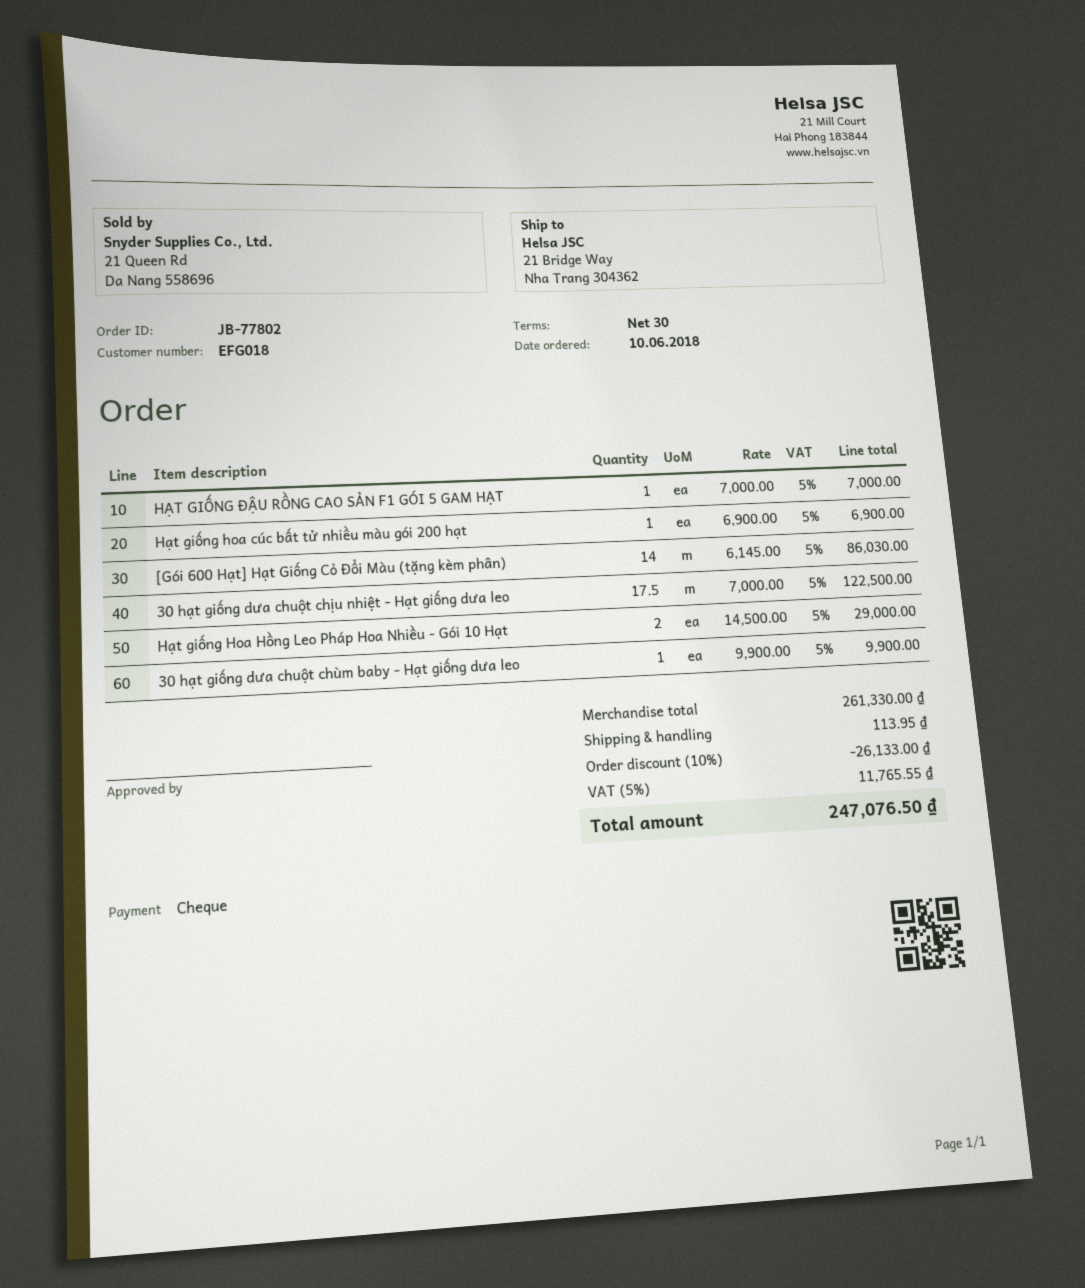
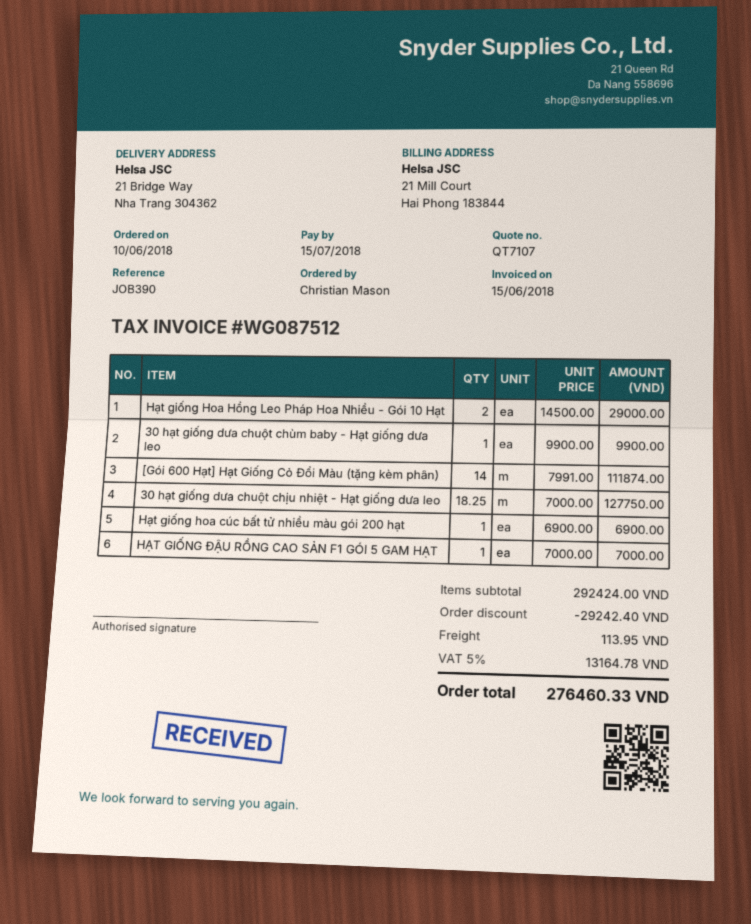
[Gói 600 Hạt] Hạt Giống Cỏ Đổi Màu (tặng kèm phân): 14 x 6145.00 = 86030.00 -> 14 x 7991.00 = 111874.00
30 hạt giống dưa chuột chịu nhiệt - Hạt giống dưa leo: 17.5 x 7000.00 = 122500.00 -> 18.25 x 7000.00 = 127750.00
subtotal: 261330.00 -> 292424.00
discount: 26133.00 -> 29242.40
tax: 5% = 11765.55 -> 5% = 13164.78
total: 247076.50 -> 276460.33

